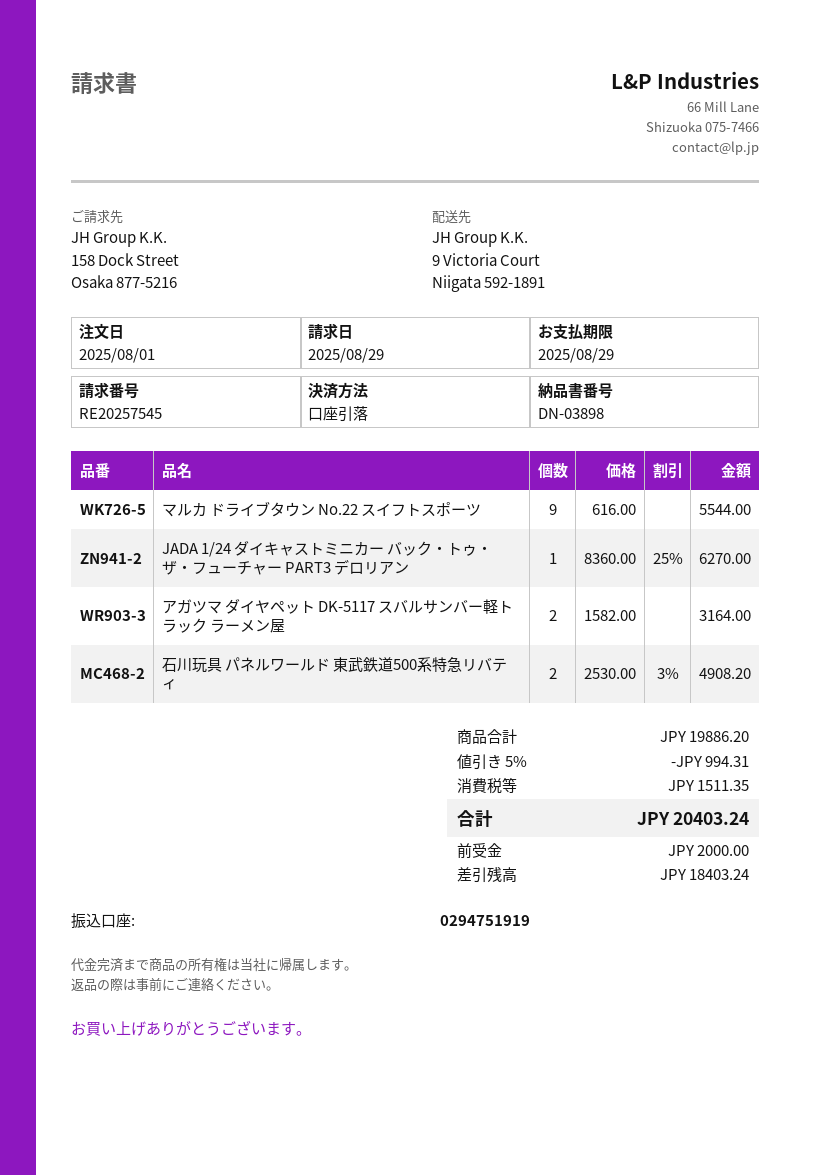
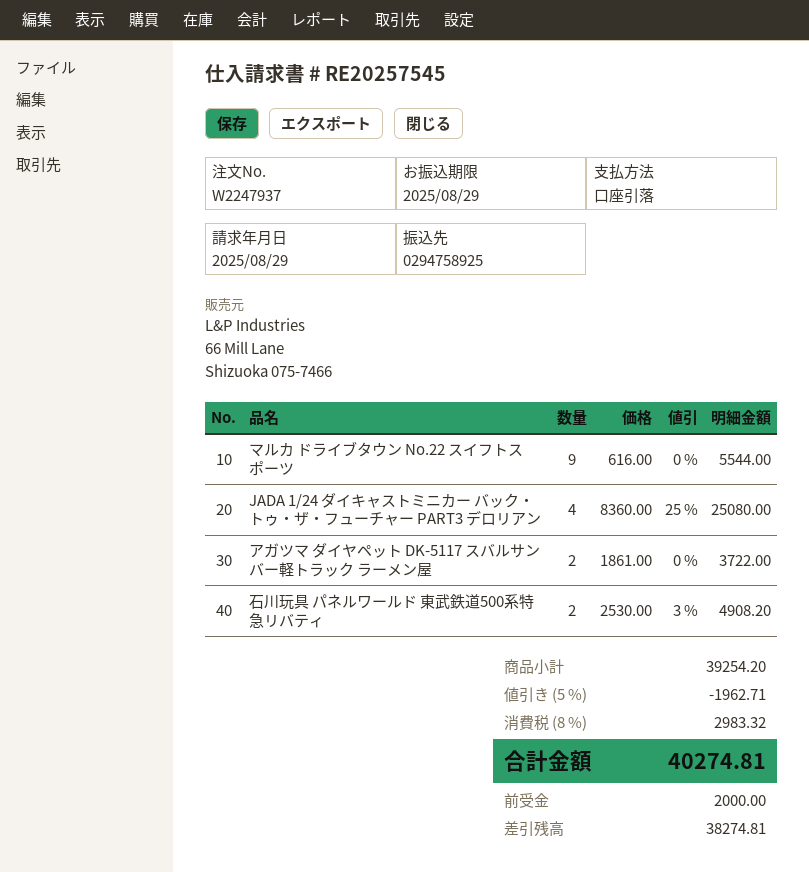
bank account: 0294751919 -> 0294758925
JADA 1/24 ダイキャストミニカー バック・トゥ・ザ・フューチャー PART3 デロリアン: 1 x 8360.00 - 25% = 6270.00 -> 4 x 8360.00 - 25% = 25080.00
アガツマ ダイヤペット DK-5117 スバルサンバー軽トラック ラーメン屋: 2 x 1582.00 = 3164.00 -> 2 x 1861.00 = 3722.00
subtotal: 19886.20 -> 39254.20
discount: 5% = 994.31 -> 5% = 1962.71
tax: 1511.35 -> 2983.32
total: 20403.24 -> 40274.81
balance: 18403.24 -> 38274.81

